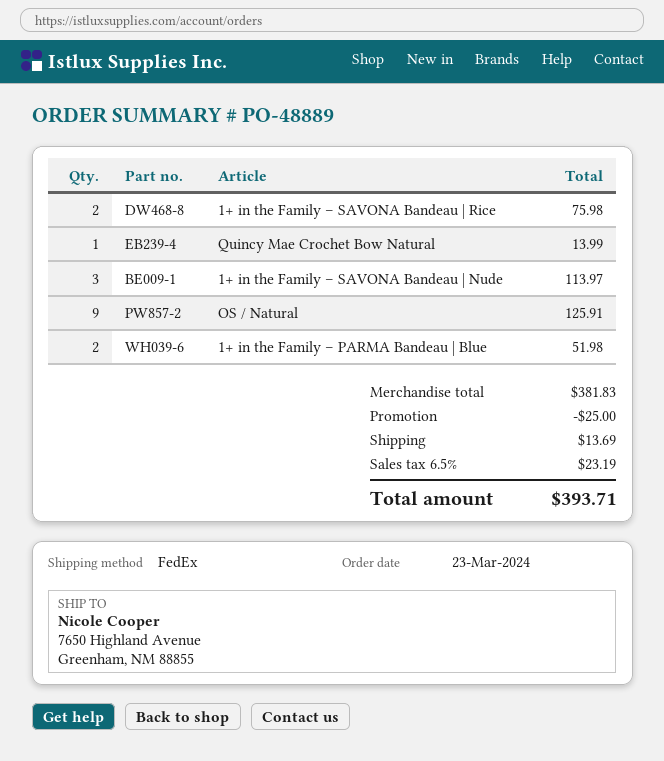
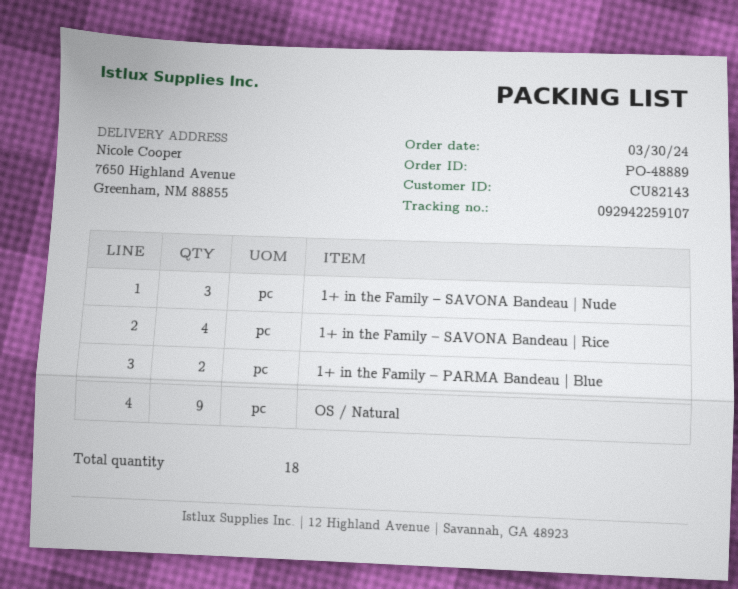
order date: 2024-03-23 -> 2024-03-30
1+ in the Family – SAVONA Bandeau | Rice: 2 -> 4
Quincy Mae Crochet Bow Natural: 1 -> none

